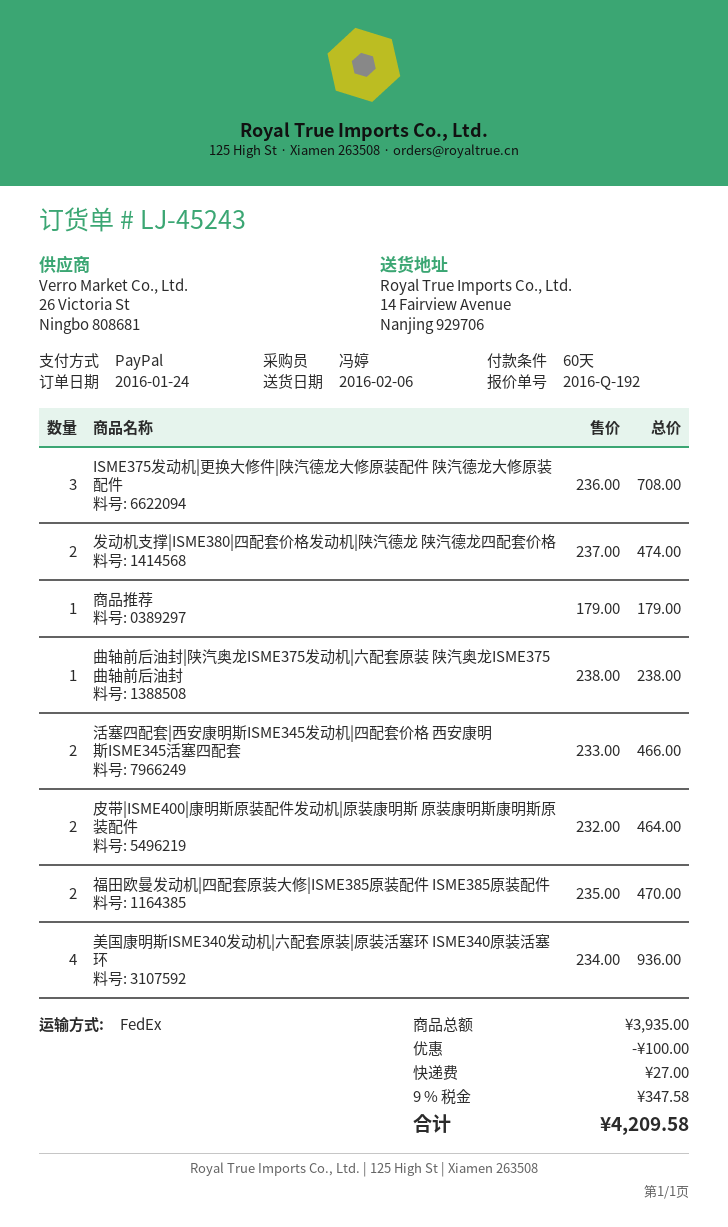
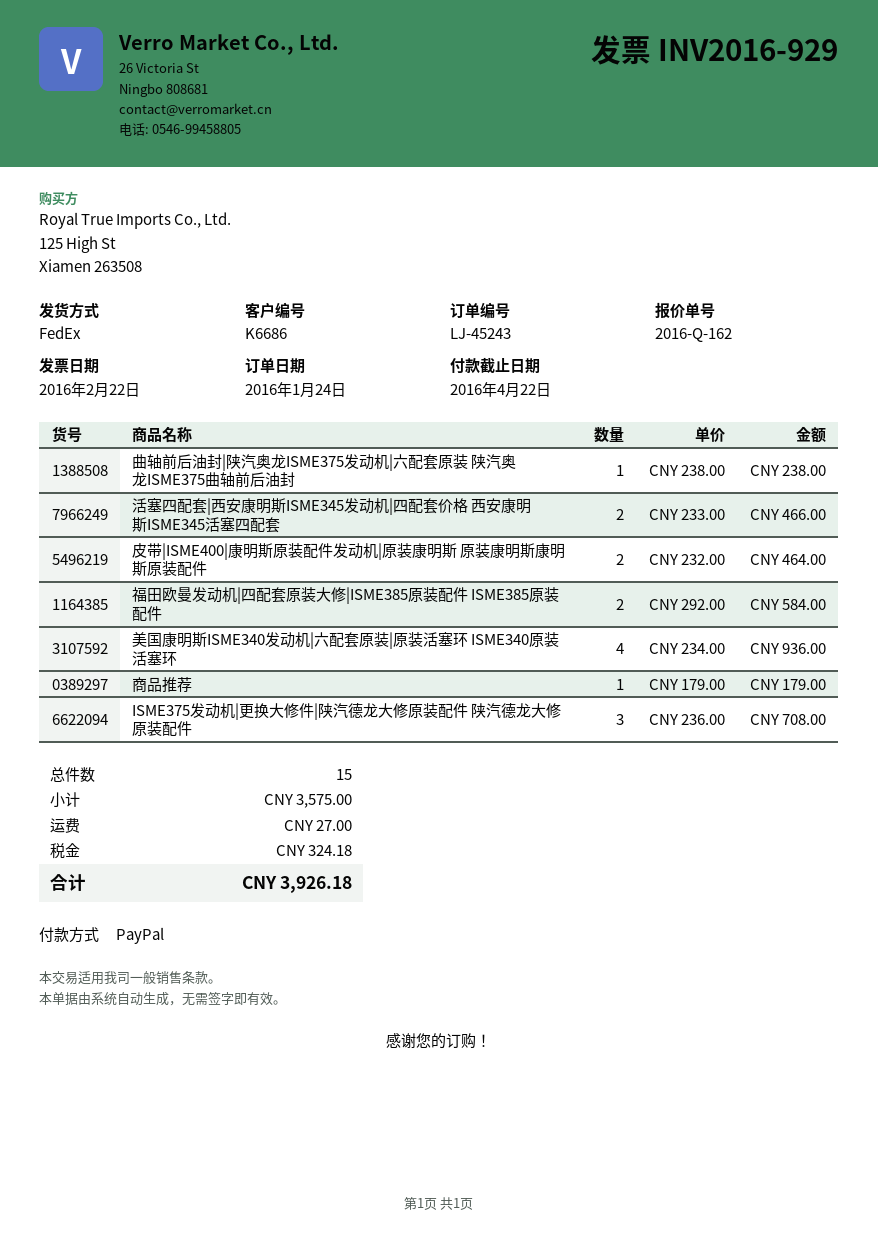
quote number: 2016-Q-192 -> 2016-Q-162
发动机支撑|ISME380|四配套价格发动机|陕汽德龙 陕汽德龙四配套价格: 2 x 237.00 = 474.00 -> none
福田欧曼发动机|四配套原装大修|ISME385原装配件 ISME385原装配件: 2 x 235.00 = 470.00 -> 2 x 292.00 = 584.00
subtotal: 3935.00 -> 3575.00
discount: 100.00 -> none
tax: 347.58 -> 324.18
total: 4209.58 -> 3926.18

